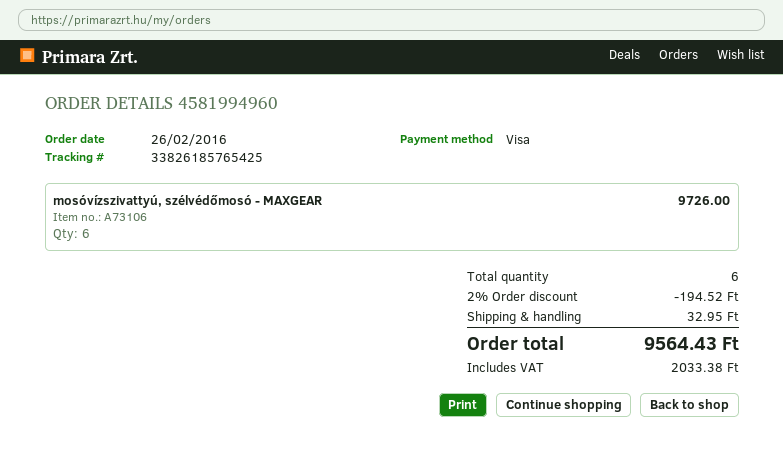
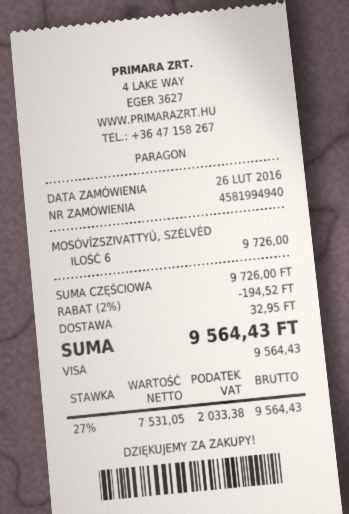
order number: 4581994960 -> 4581994940

